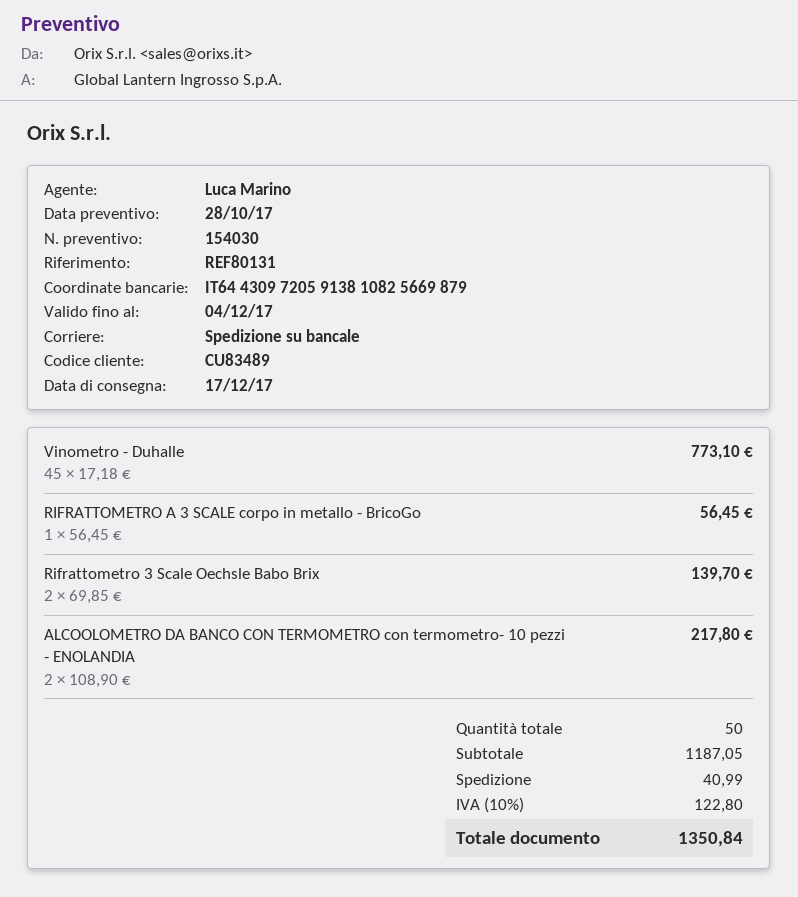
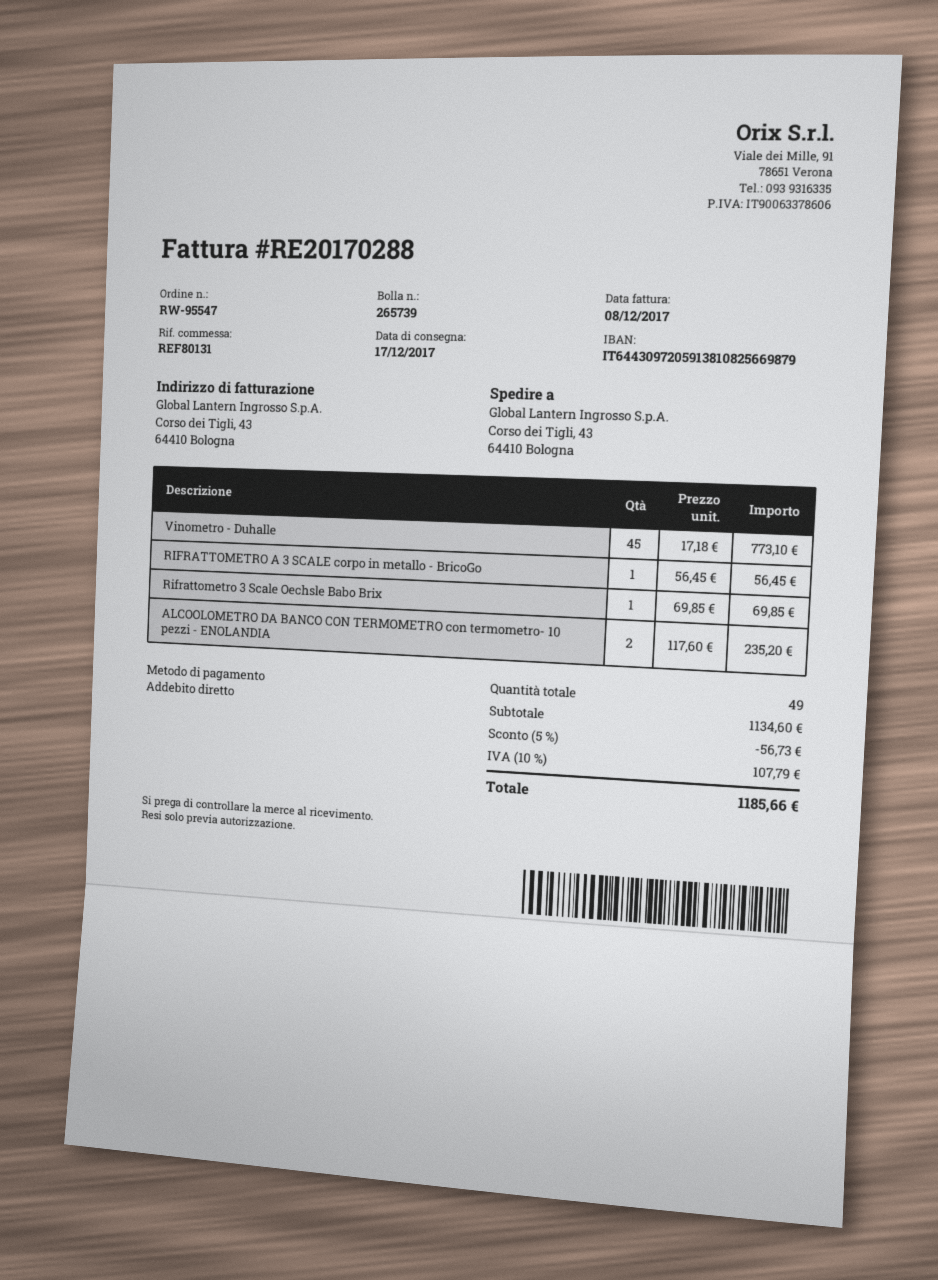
Rifrattometro 3 Scale Oechsle Babo Brix: 2 x 69.85 = 139.70 -> 1 x 69.85 = 69.85
ALCOOLOMETRO DA BANCO CON TERMOMETRO con termometro- 10 pezzi - ENOLANDIA: 2 x 108.90 = 217.80 -> 2 x 117.60 = 235.20
total quantity: 50 -> 49
subtotal: 1187.05 -> 1134.60
discount: none -> 5% = 56.73
shipping: 40.99 -> none
tax: 10% = 122.80 -> 10% = 107.79
total: 1350.84 -> 1185.66

